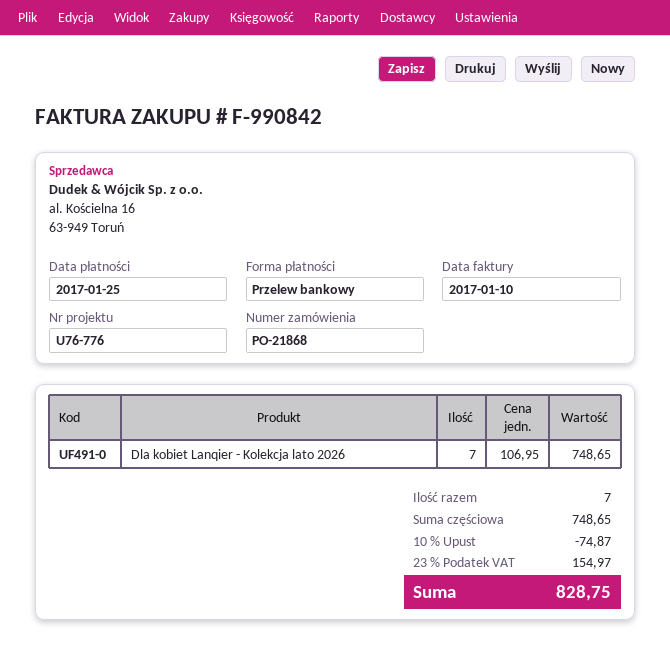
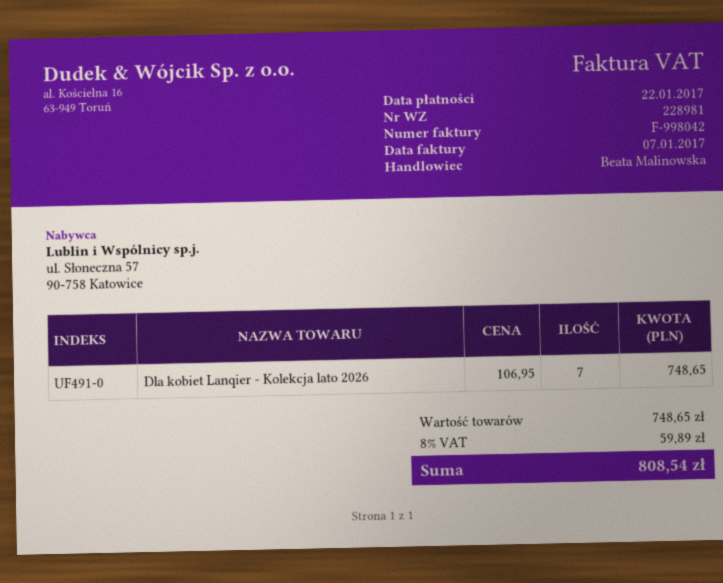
invoice number: F-990842 -> F-998042
invoice date: 2017-01-10 -> 2017-01-07
due date: 2017-01-25 -> 2017-01-22
discount: 10% = 74.87 -> none
tax: 23% = 154.97 -> 8% = 59.89
total: 828.75 -> 808.54

